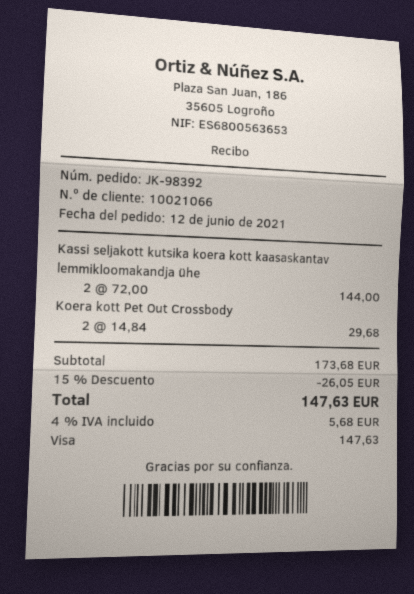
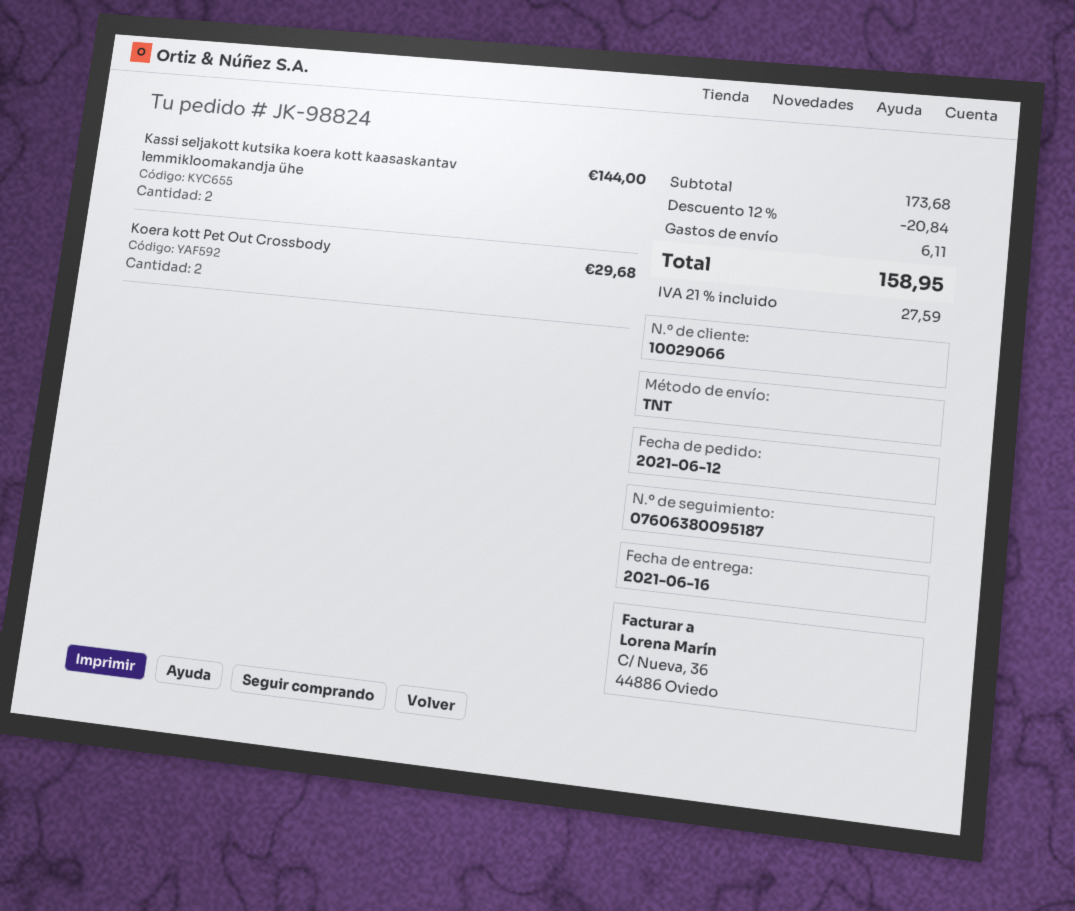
order number: JK-98392 -> JK-98824
customer number: 10021066 -> 10029066
discount: 15% = 26.05 -> 12% = 20.84
shipping: none -> 6.11
tax: 4% = 5.68 -> 21% = 27.59
total: 147.63 -> 158.95

